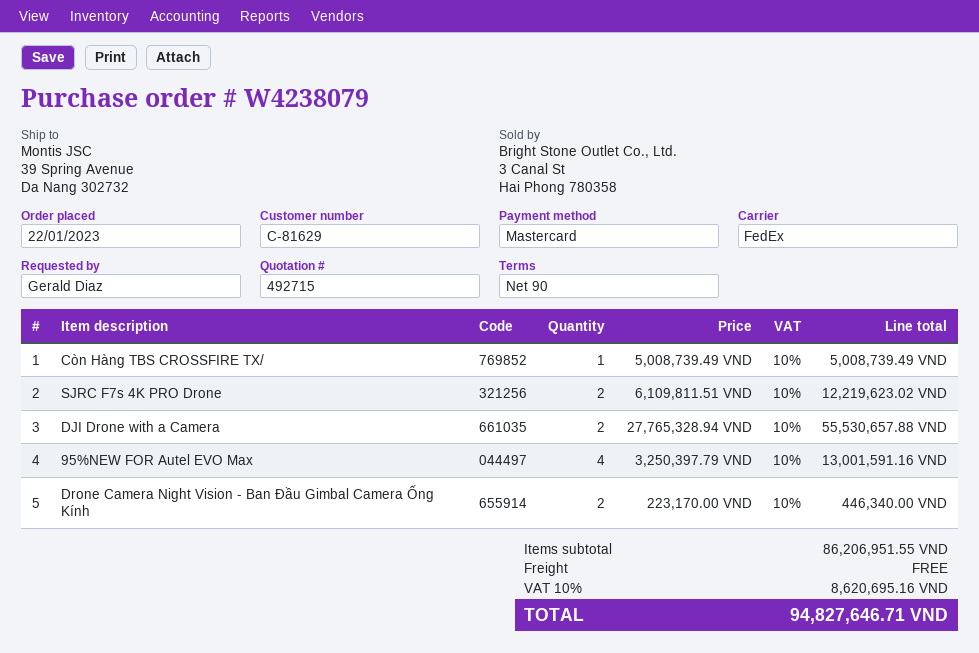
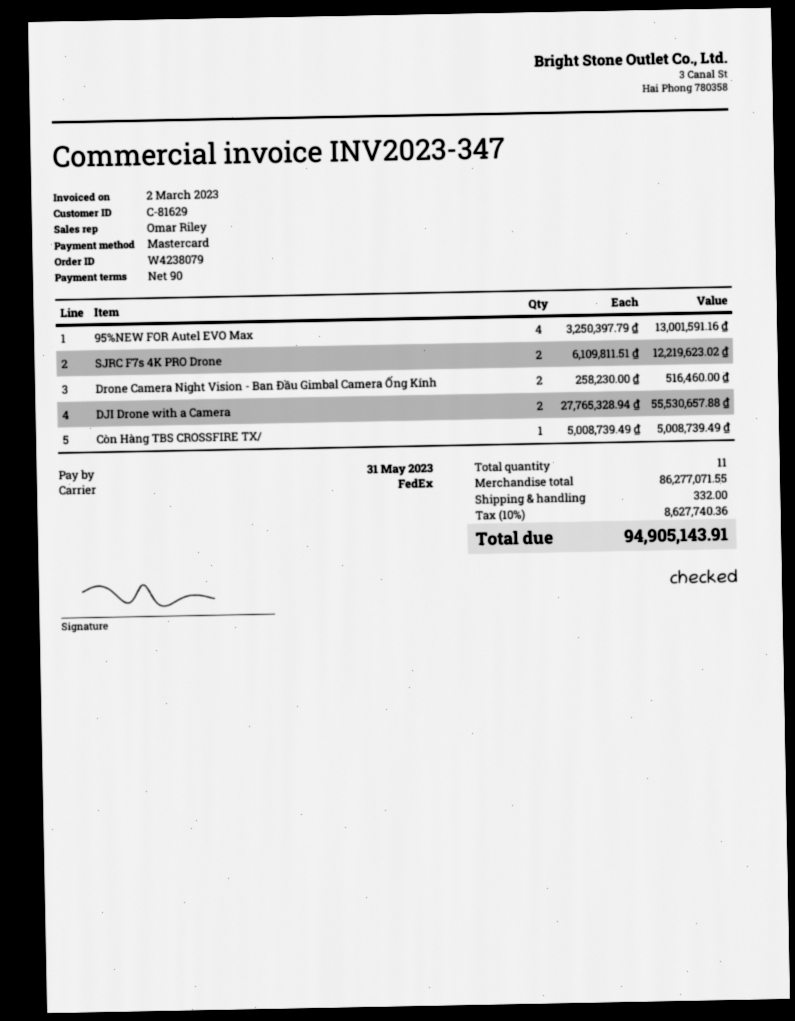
Drone Camera Night Vision - Ban Đầu Gimbal Camera Ống Kính: 2 x 223170.00 = 446340.00 -> 2 x 258230.00 = 516460.00
subtotal: 86206951.55 -> 86277071.55
shipping: 0.00 -> 332.00
tax: 10% = 8620695.16 -> 10% = 8627740.36
total: 94827646.71 -> 94905143.91

